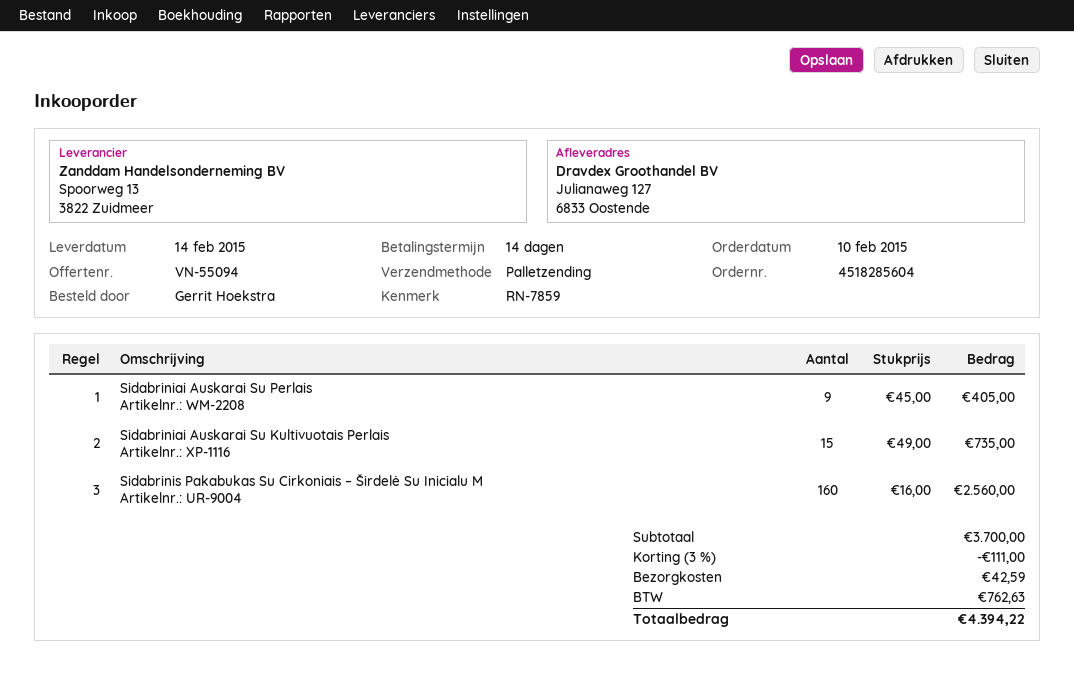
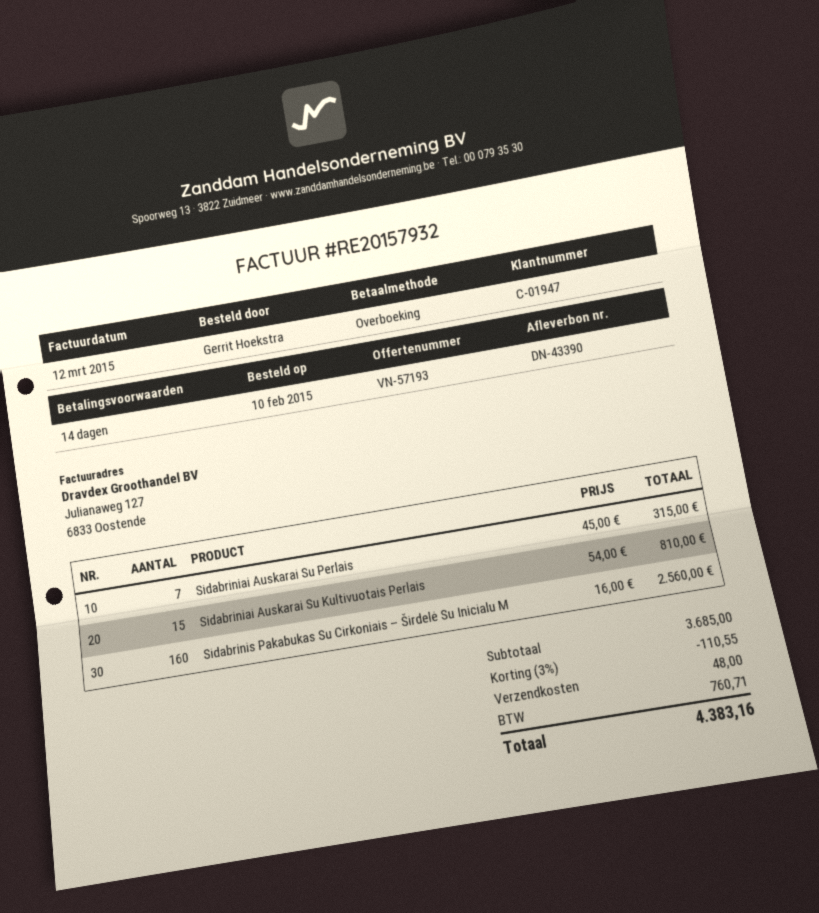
quote number: VN-55094 -> VN-57193
Sidabriniai Auskarai Su Perlais: 9 x 45.00 = 405.00 -> 7 x 45.00 = 315.00
Sidabriniai Auskarai Su Kultivuotais Perlais: 15 x 49.00 = 735.00 -> 15 x 54.00 = 810.00
subtotal: 3700.00 -> 3685.00
discount: 3% = 111.00 -> 3% = 110.55
shipping: 42.59 -> 48.00
tax: 762.63 -> 760.71
total: 4394.22 -> 4383.16

